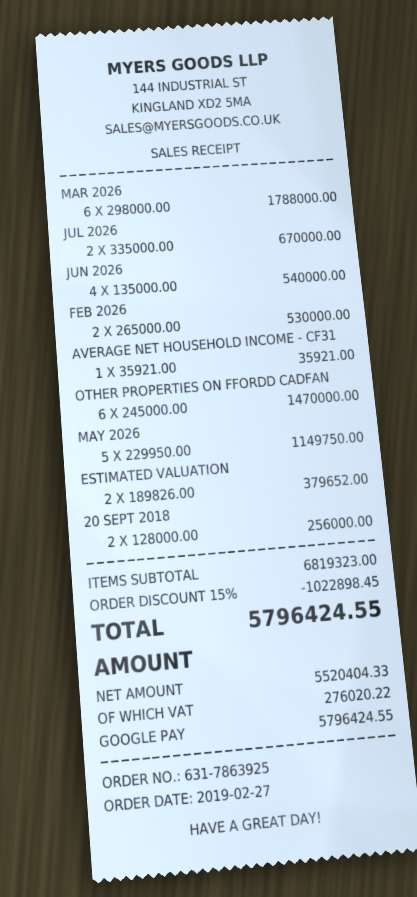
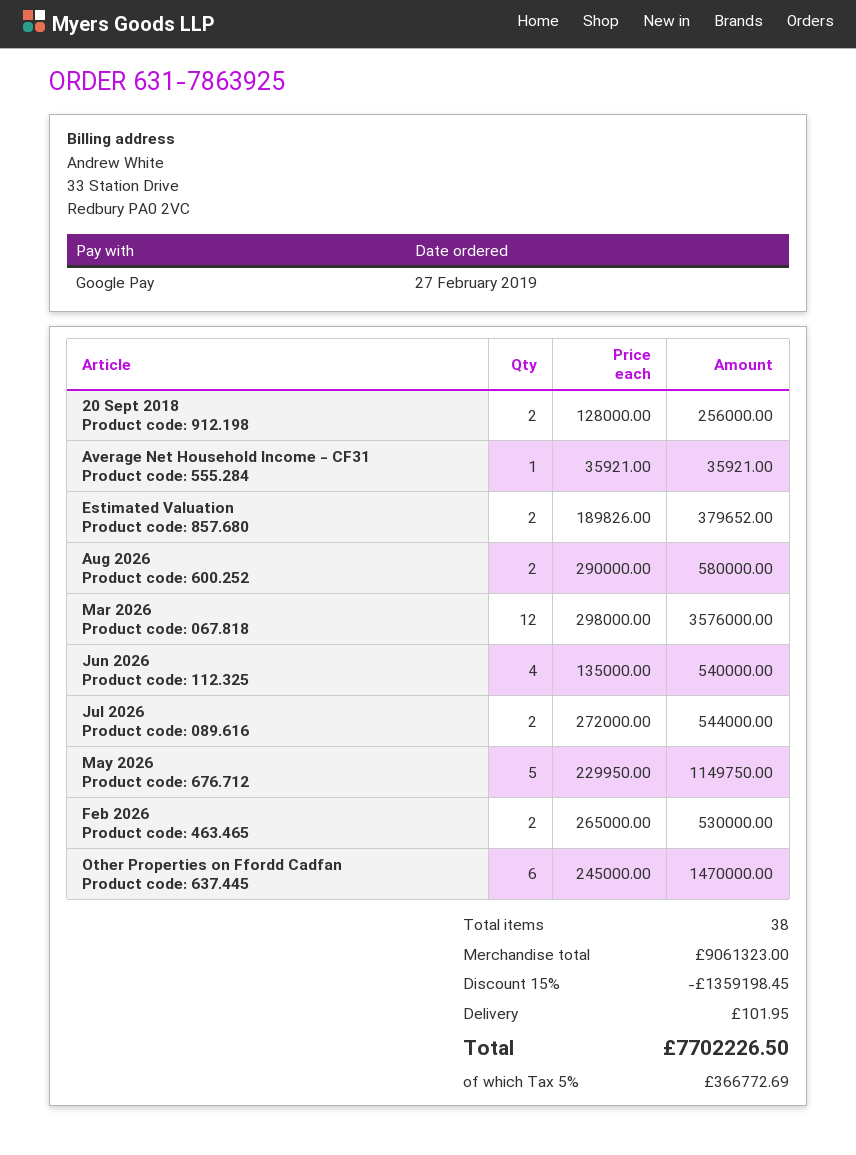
MAR 2026: 6 x 298000.00 = 1788000.00 -> 12 x 298000.00 = 3576000.00
JUL 2026: 2 x 335000.00 = 670000.00 -> 2 x 272000.00 = 544000.00
Aug 2026: none -> 2 x 290000.00 = 580000.00
subtotal: 6819323.00 -> 9061323.00
discount: 15% = 1022898.45 -> 15% = 1359198.45
shipping: none -> 101.95
tax: 276020.22 -> 366772.69
total: 5796424.55 -> 7702226.50

